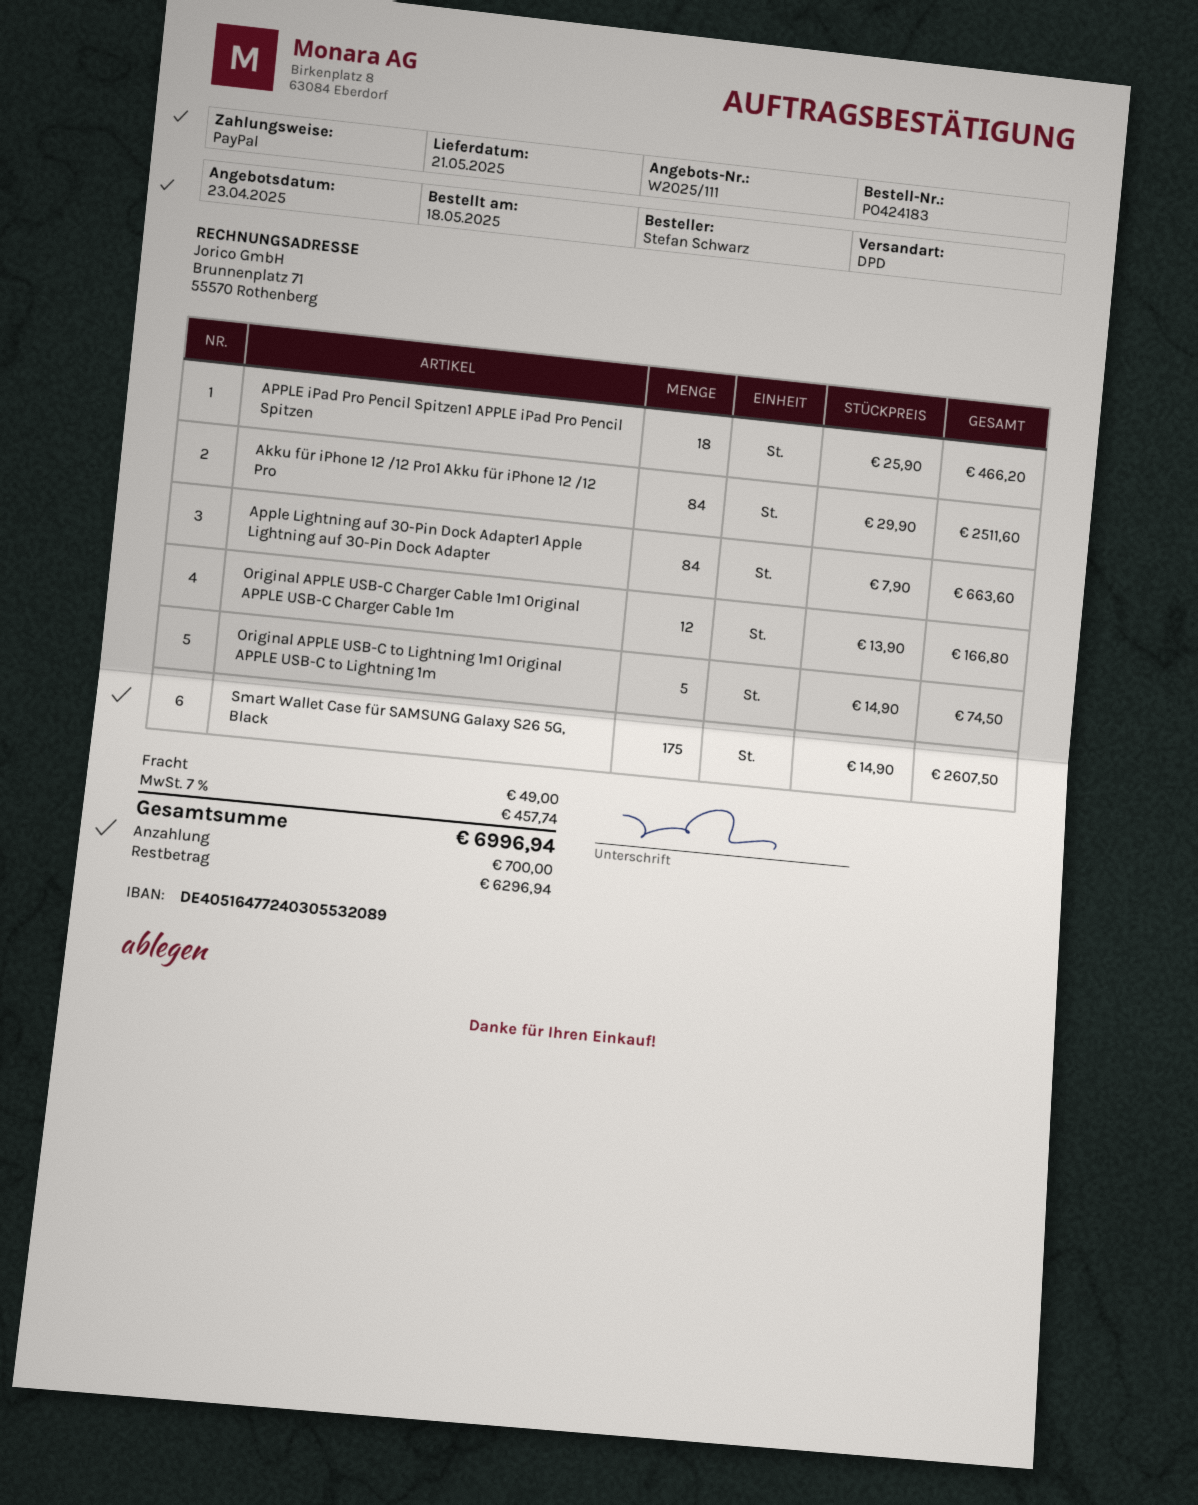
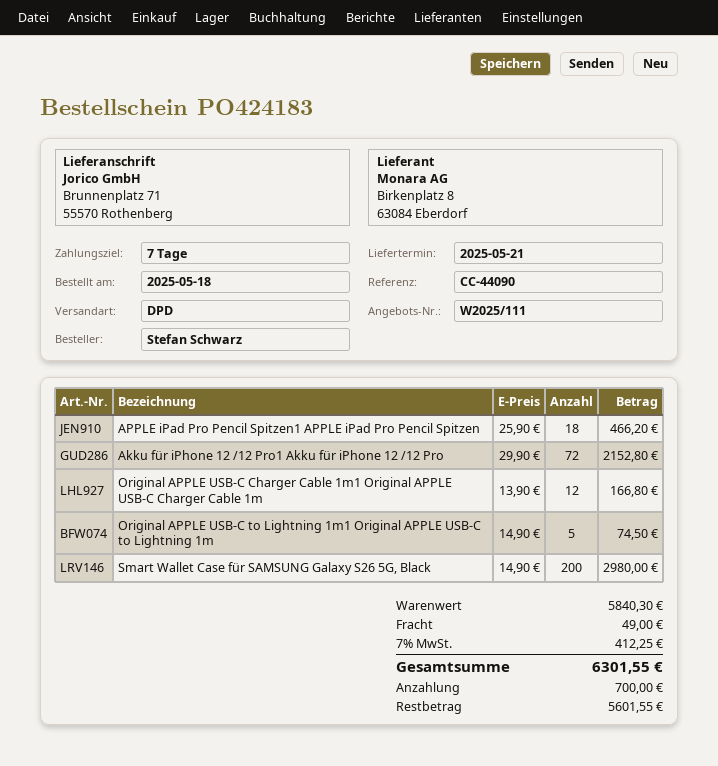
Akku für iPhone 12 /12 Pro1 Akku für iPhone 12 /12 Pro: 84 x 29.90 = 2511.60 -> 72 x 29.90 = 2152.80
Apple Lightning auf 30-Pin Dock Adapter1 Apple Lightning auf 30-Pin Dock Adapter: 84 x 7.90 = 663.60 -> none
Smart Wallet Case für SAMSUNG Galaxy S26 5G, Black: 175 x 14.90 = 2607.50 -> 200 x 14.90 = 2980.00
tax: 7% = 457.74 -> 7% = 412.25
total: 6996.94 -> 6301.55
balance: 6296.94 -> 5601.55

